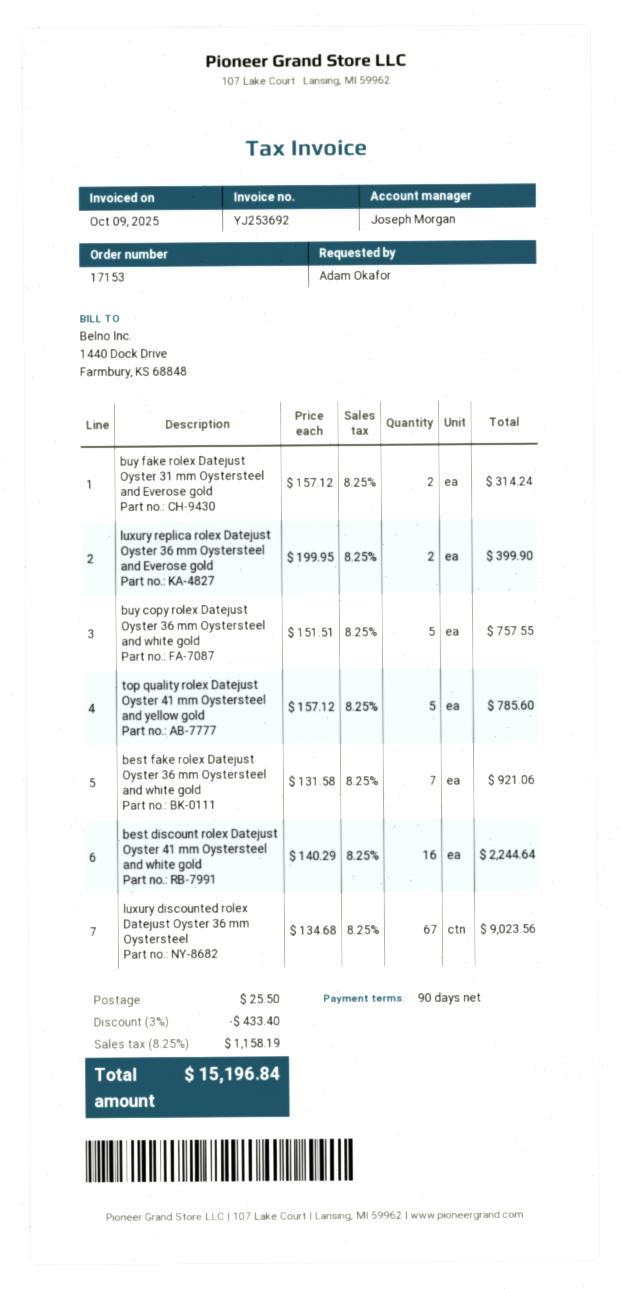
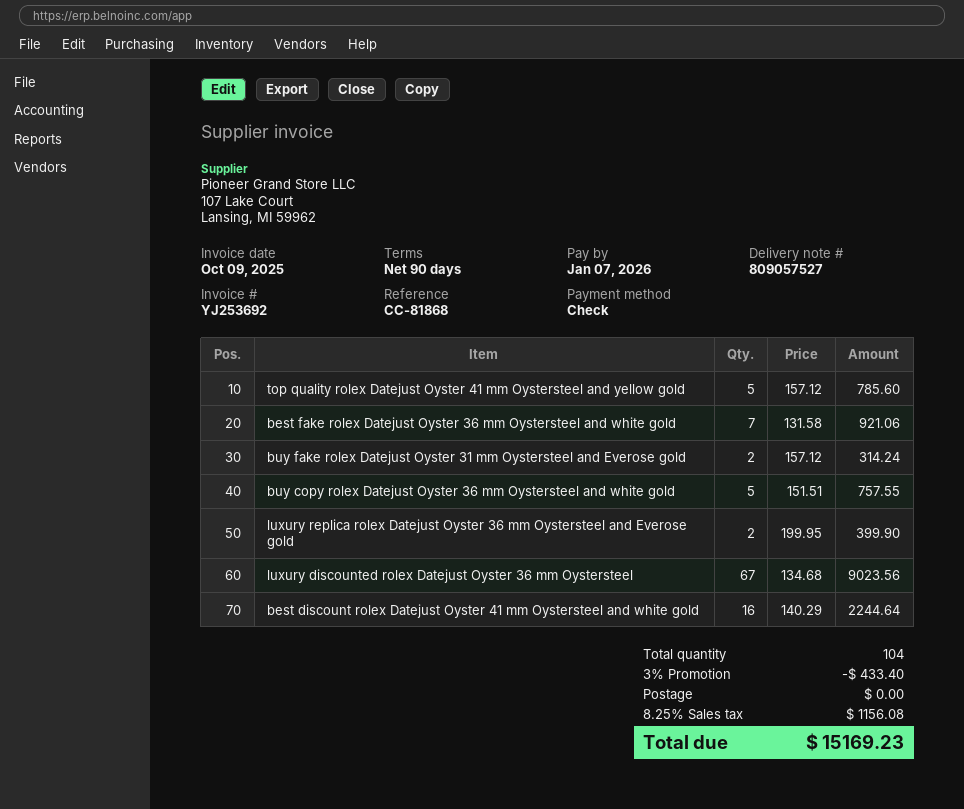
shipping: 25.50 -> 0.00
tax: 8.25% = 1158.19 -> 8.25% = 1156.08
total: 15196.84 -> 15169.23

